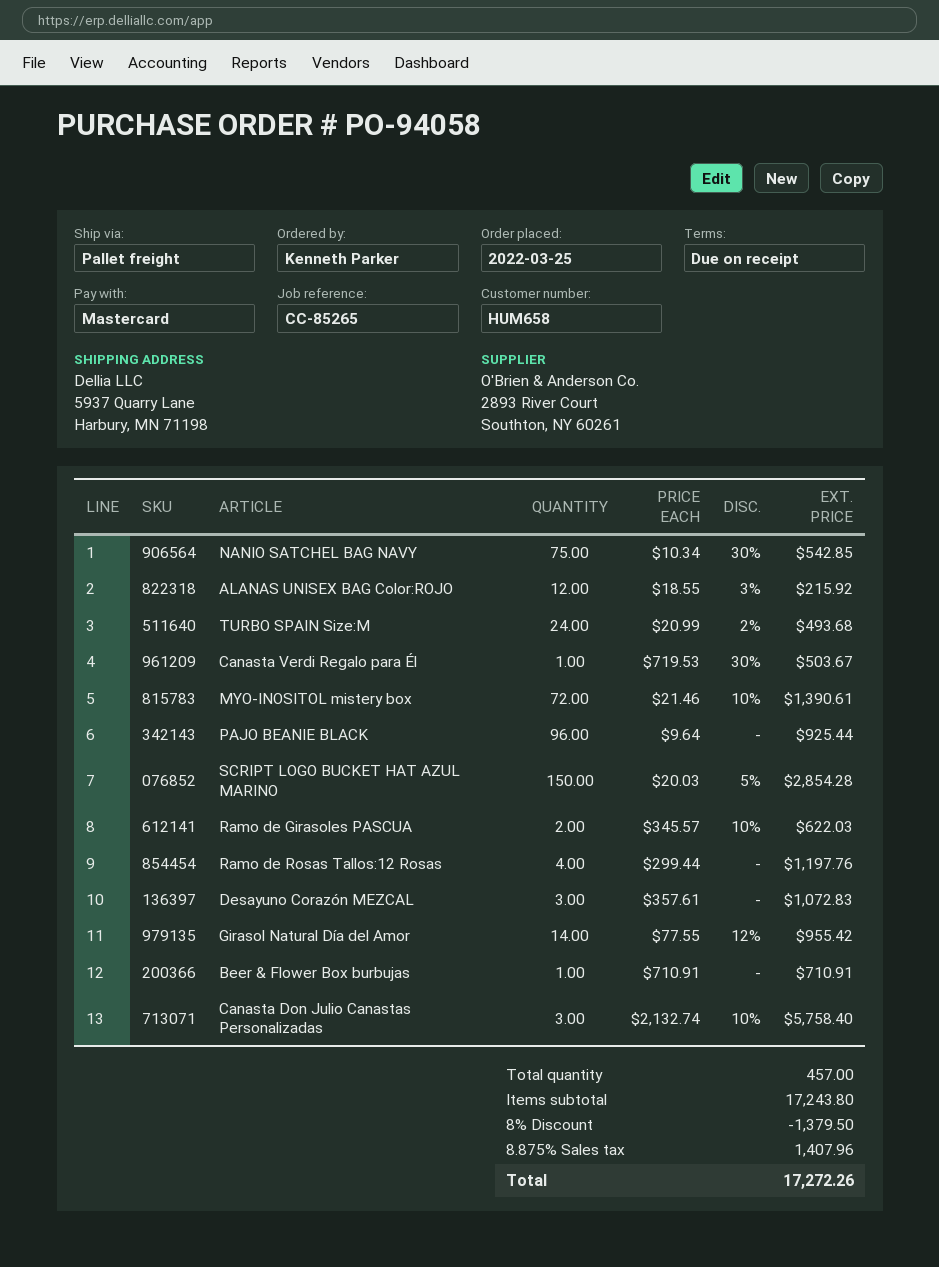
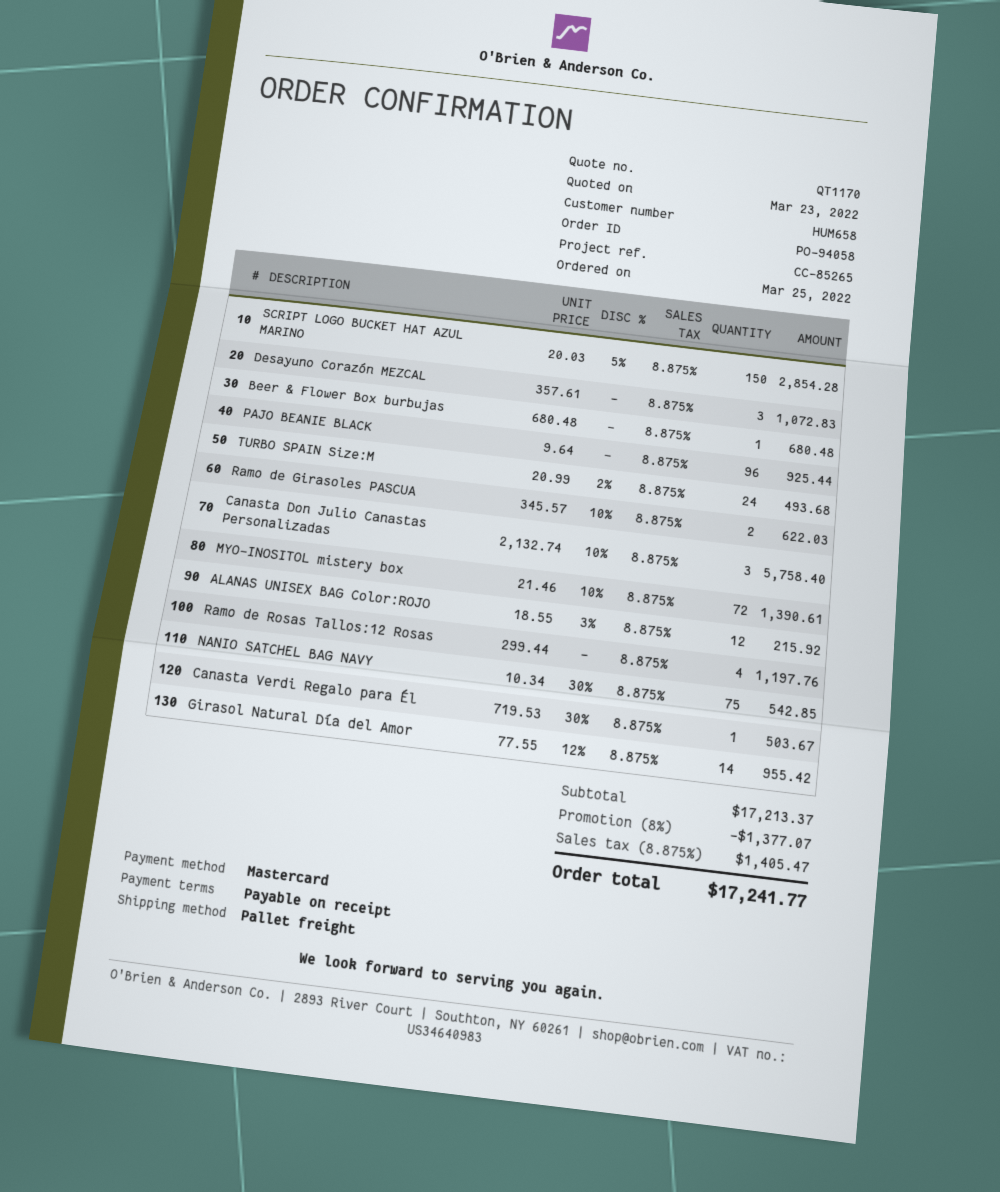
Beer & Flower Box burbujas: 1 x 710.91 = 710.91 -> 1 x 680.48 = 680.48
subtotal: 17243.80 -> 17213.37
discount: 8% = 1379.50 -> 8% = 1377.07
tax: 8.875% = 1407.96 -> 8.875% = 1405.47
total: 17272.26 -> 17241.77

